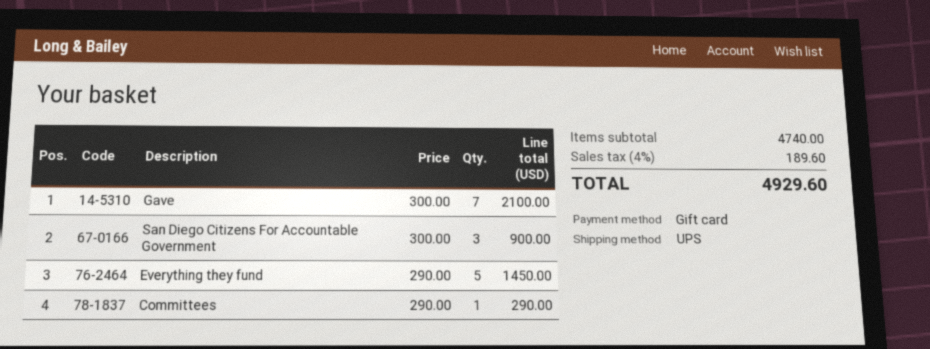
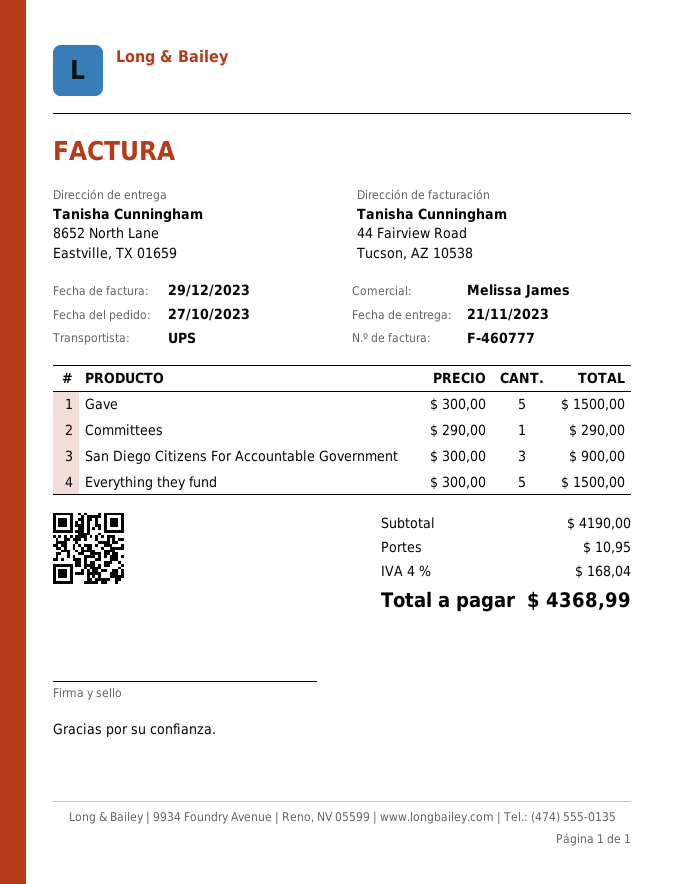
Gave: 7 x 300.00 = 2100.00 -> 5 x 300.00 = 1500.00
Everything they fund: 5 x 290.00 = 1450.00 -> 5 x 300.00 = 1500.00
subtotal: 4740.00 -> 4190.00
shipping: none -> 10.95
tax: 4% = 189.60 -> 4% = 168.04
total: 4929.60 -> 4368.99

